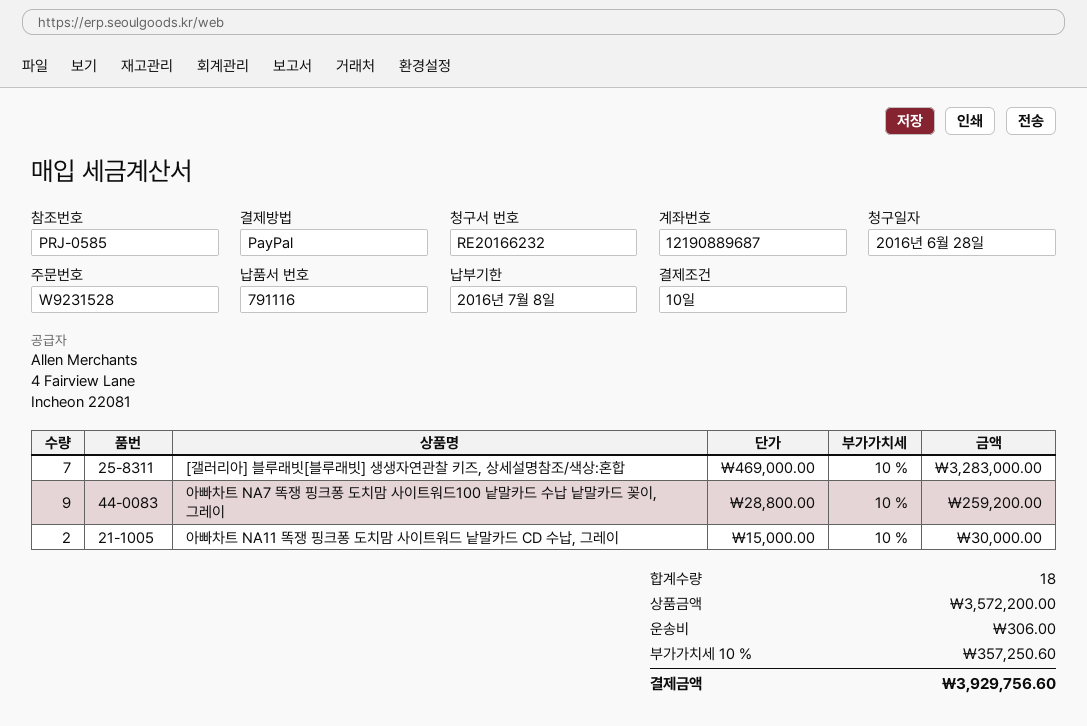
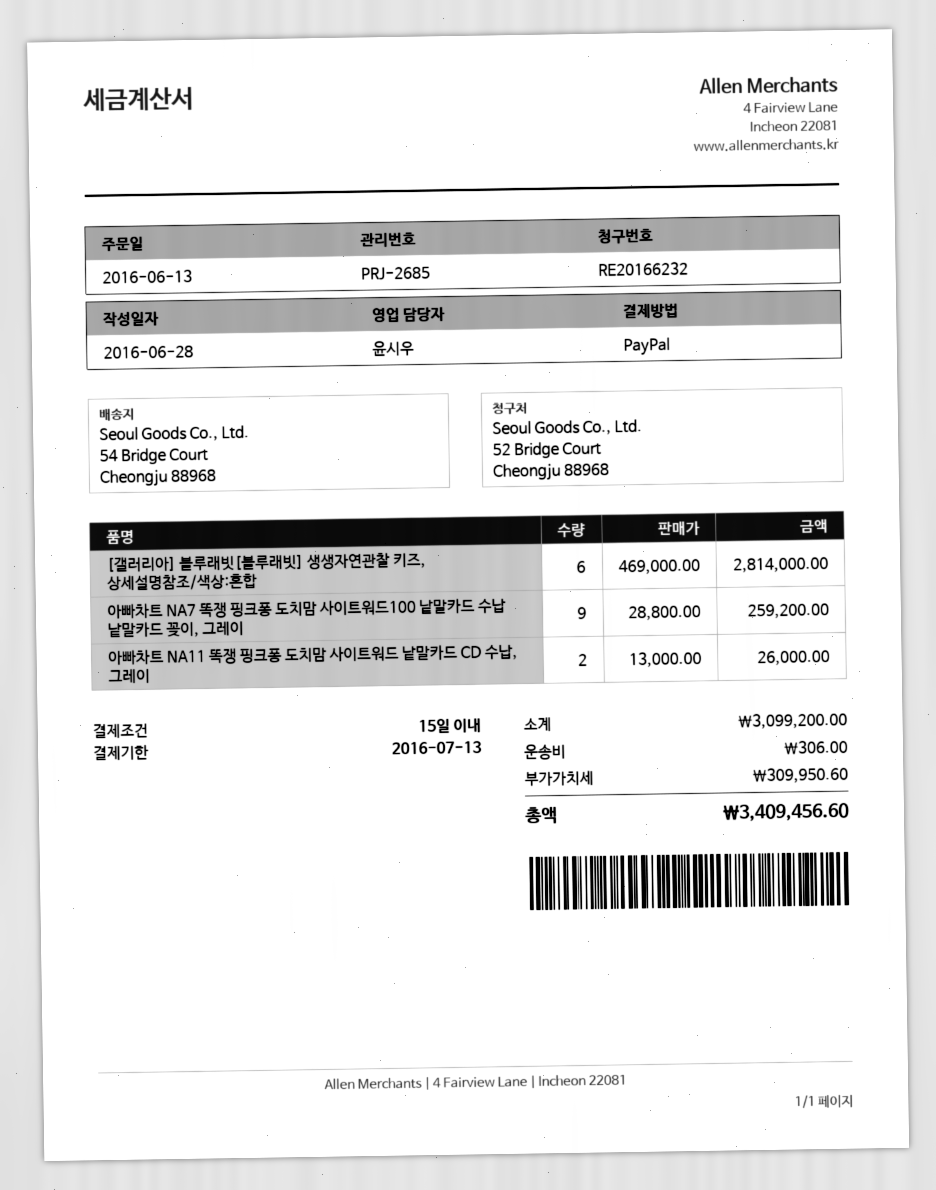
payment terms: 10 days -> 15 days
due date: 2016-07-08 -> 2016-07-13
reference: PRJ-0585 -> PRJ-2685
[갤러리아] 블루래빗[블루래빗] 생생자연관찰 키즈, 상세설명참조/색상:혼합: 7 x 469000.00 = 3283000.00 -> 6 x 469000.00 = 2814000.00
아빠차트 NA11 똑쟁 핑크퐁 도치맘 사이트워드 낱말카드 CD 수납, 그레이: 2 x 15000.00 = 30000.00 -> 2 x 13000.00 = 26000.00
subtotal: 3572200.00 -> 3099200.00
tax: 357250.60 -> 309950.60
total: 3929756.60 -> 3409456.60

